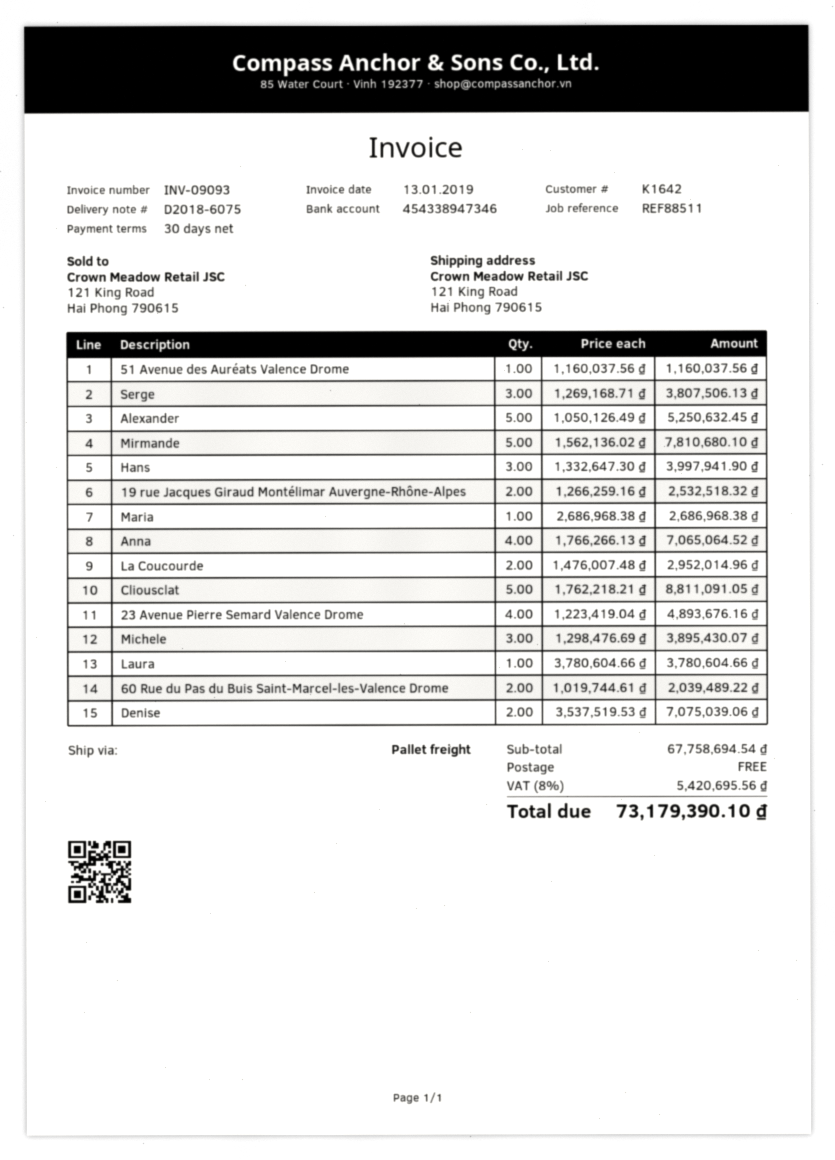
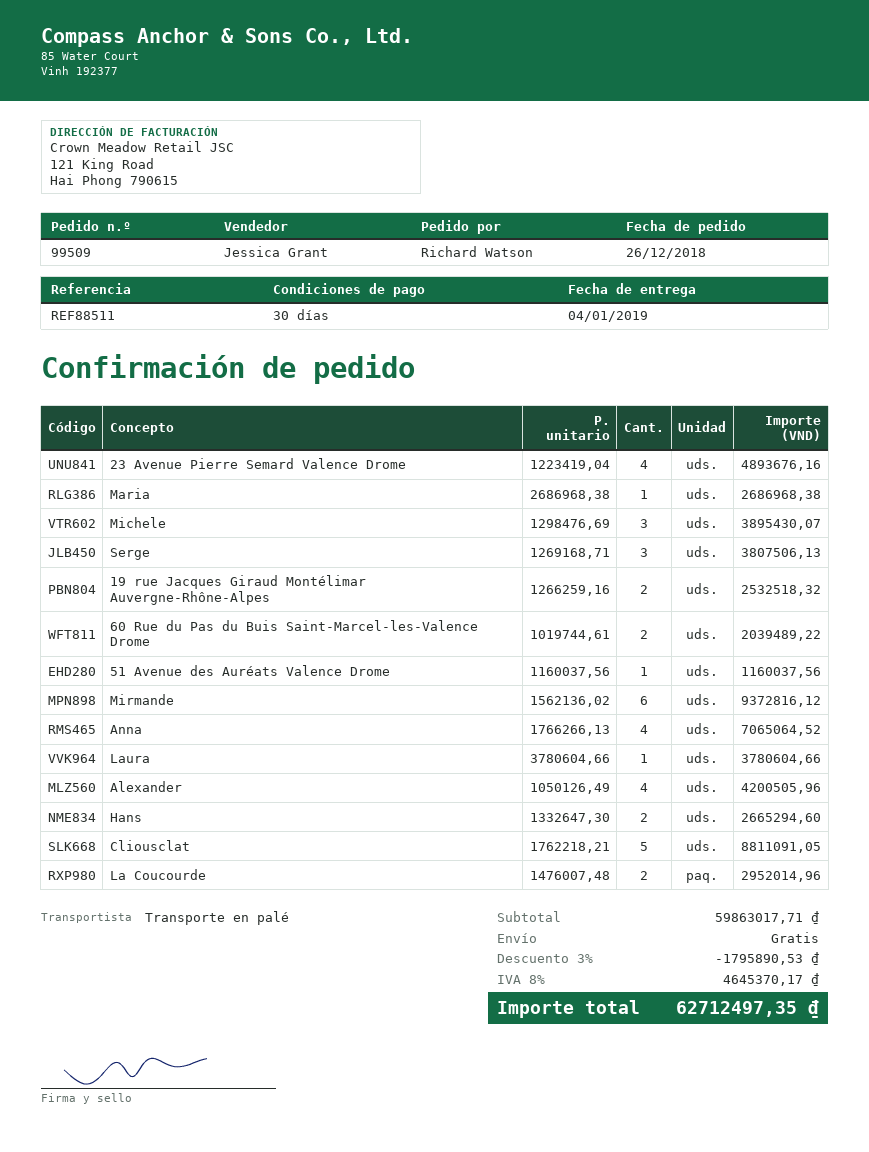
Alexander: 5 x 1050126.49 = 5250632.45 -> 4 x 1050126.49 = 4200505.96
Mirmande: 5 x 1562136.02 = 7810680.10 -> 6 x 1562136.02 = 9372816.12
Hans: 3 x 1332647.30 = 3997941.90 -> 2 x 1332647.30 = 2665294.60
Denise: 2 x 3537519.53 = 7075039.06 -> none
subtotal: 67758694.54 -> 59863017.71
discount: none -> 3% = 1795890.53
tax: 8% = 5420695.56 -> 8% = 4645370.17
total: 73179390.10 -> 62712497.35

